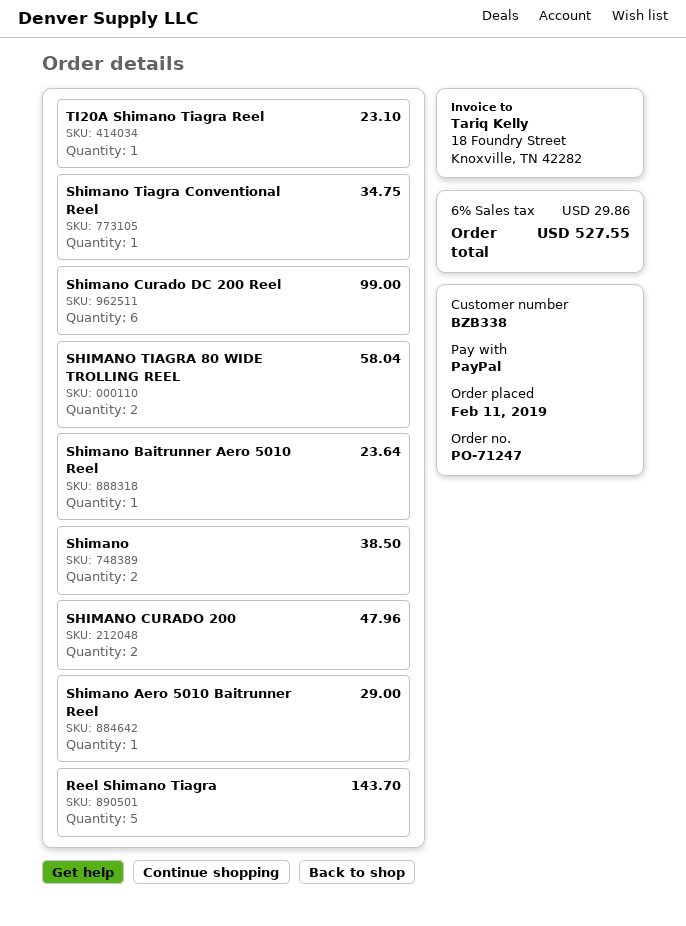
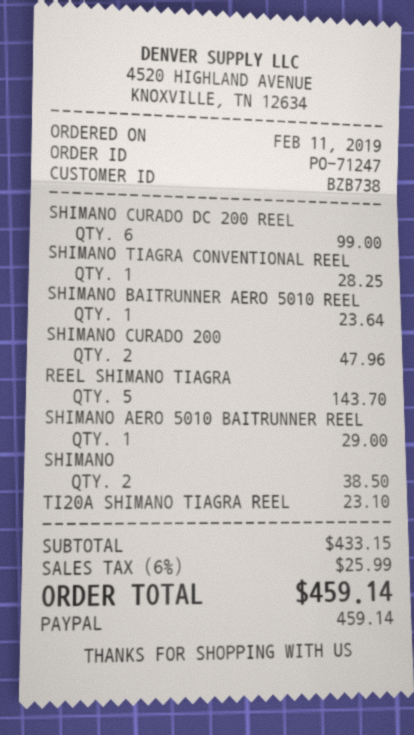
customer number: BZB338 -> BZB738
Shimano Tiagra Conventional Reel: 1 for 34.75 -> 1 for 28.25
SHIMANO TIAGRA 80 WIDE TROLLING REEL: 2 for 58.04 -> none
tax: 6% = 29.86 -> 6% = 25.99
total: 527.55 -> 459.14

